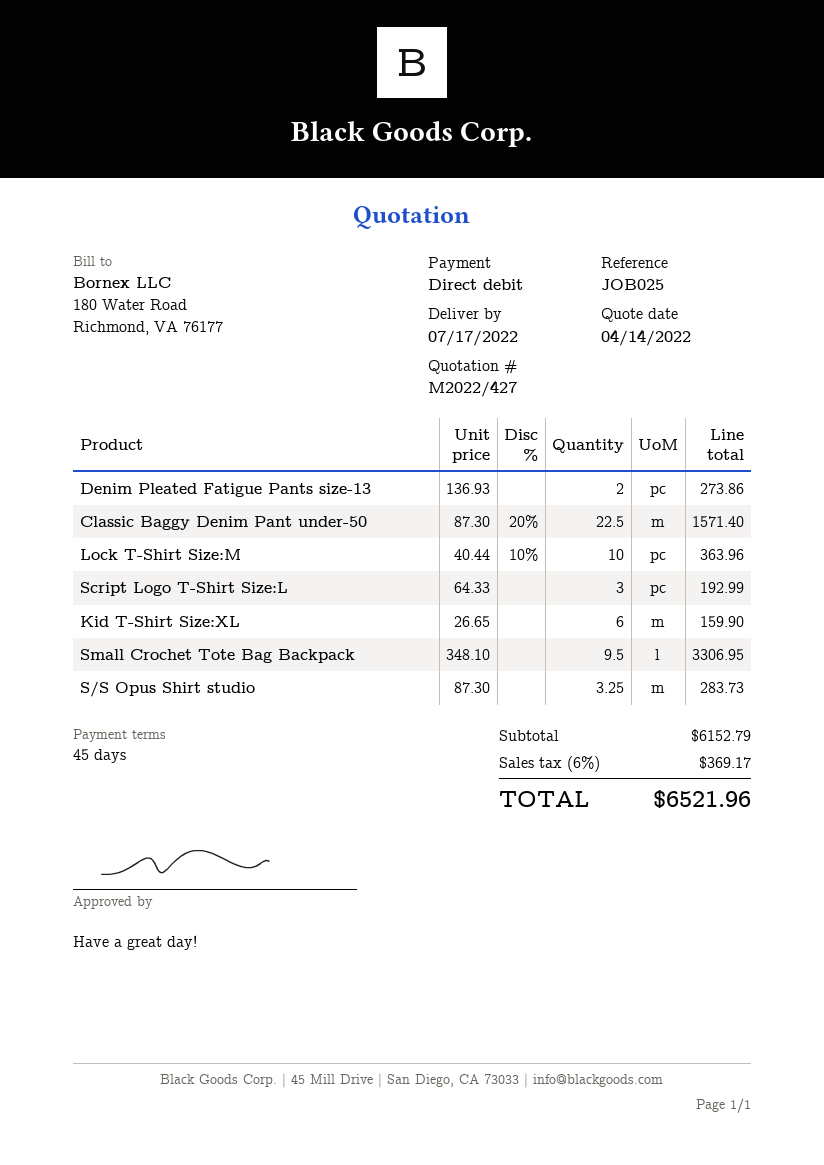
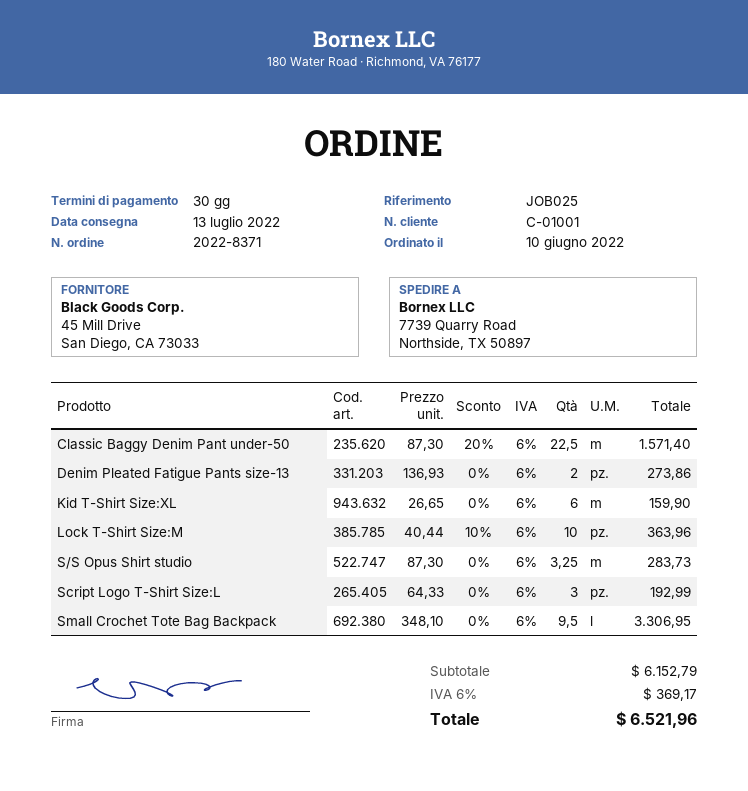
delivery date: 2022-07-17 -> 2022-07-13
payment terms: 45 days -> 30 days

